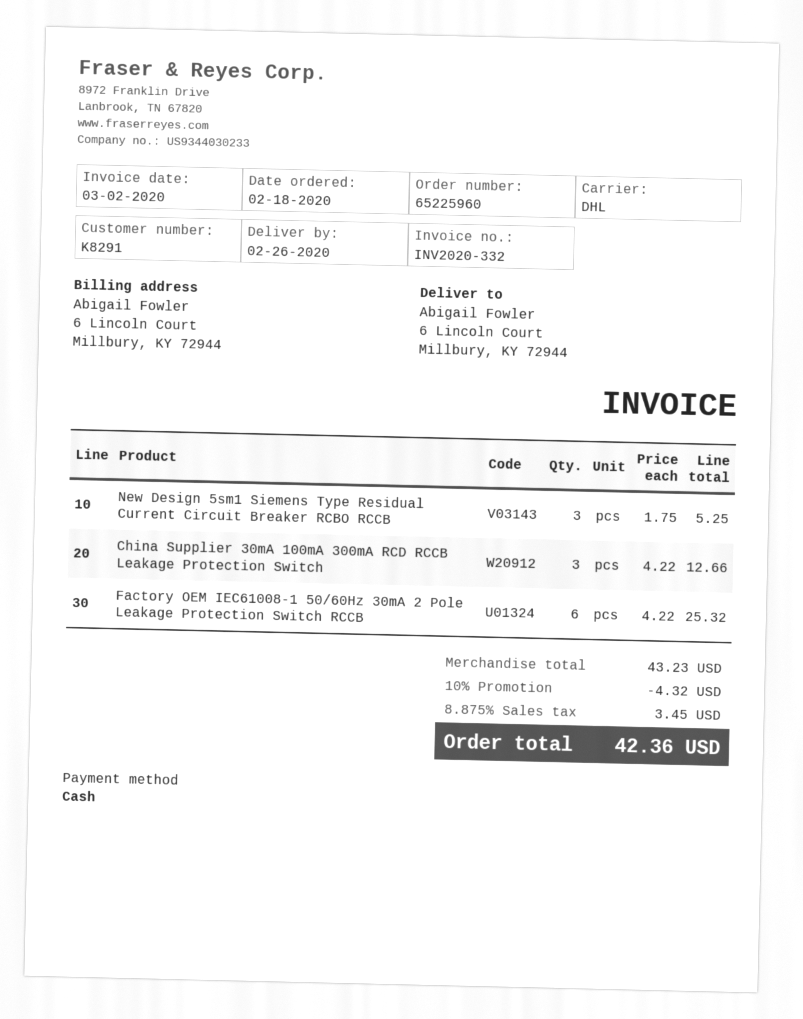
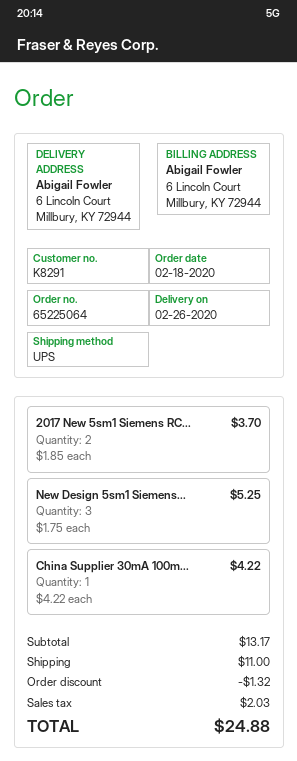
order number: 65225960 -> 65225064
shipping method: DHL -> UPS
China Supplier 30mA 100mA 300mA RCD RCCB Leakage Protection Switch: 3 x 4.22 = 12.66 -> 1 x 4.22 = 4.22
Factory OEM IEC61008-1 50/60Hz 30mA 2 Pole Leakage Protection Switch RCCB: 6 x 4.22 = 25.32 -> none
2017 New 5sm1 Siemens RC...: none -> 2 x 1.85 = 3.70
subtotal: 43.23 -> 13.17
discount: 4.32 -> 1.32
shipping: none -> 11.00
tax: 3.45 -> 2.03
total: 42.36 -> 24.88

